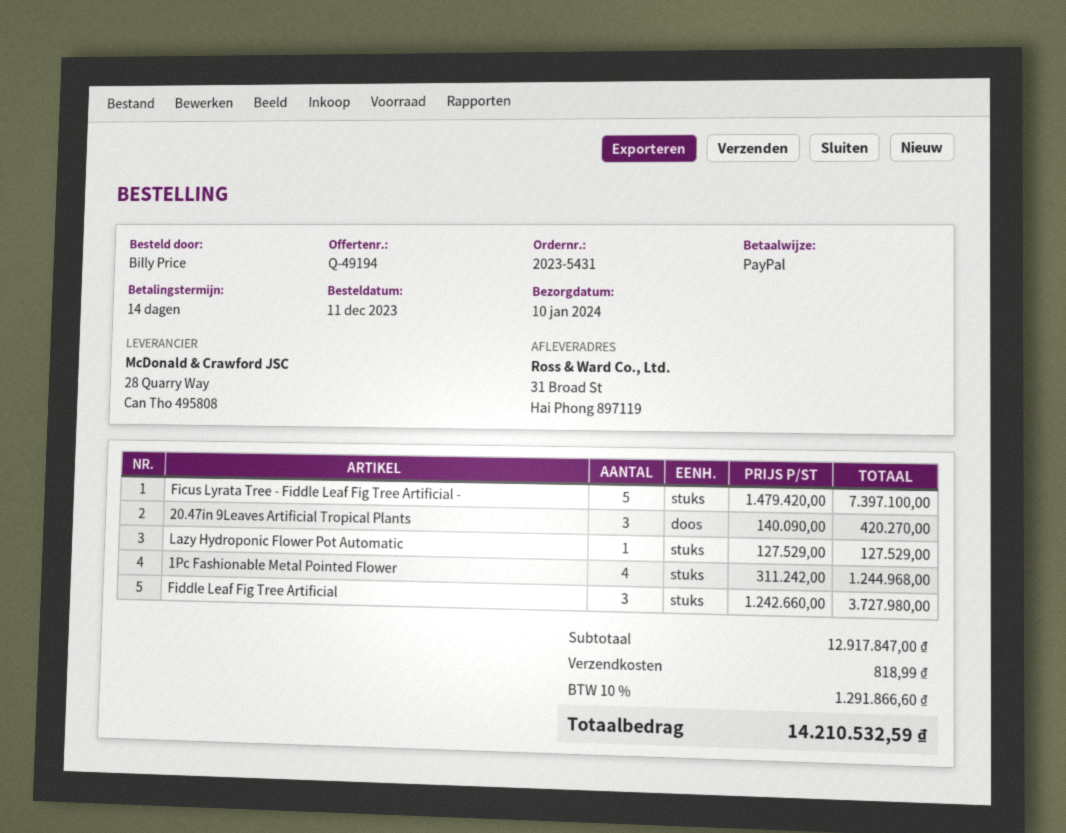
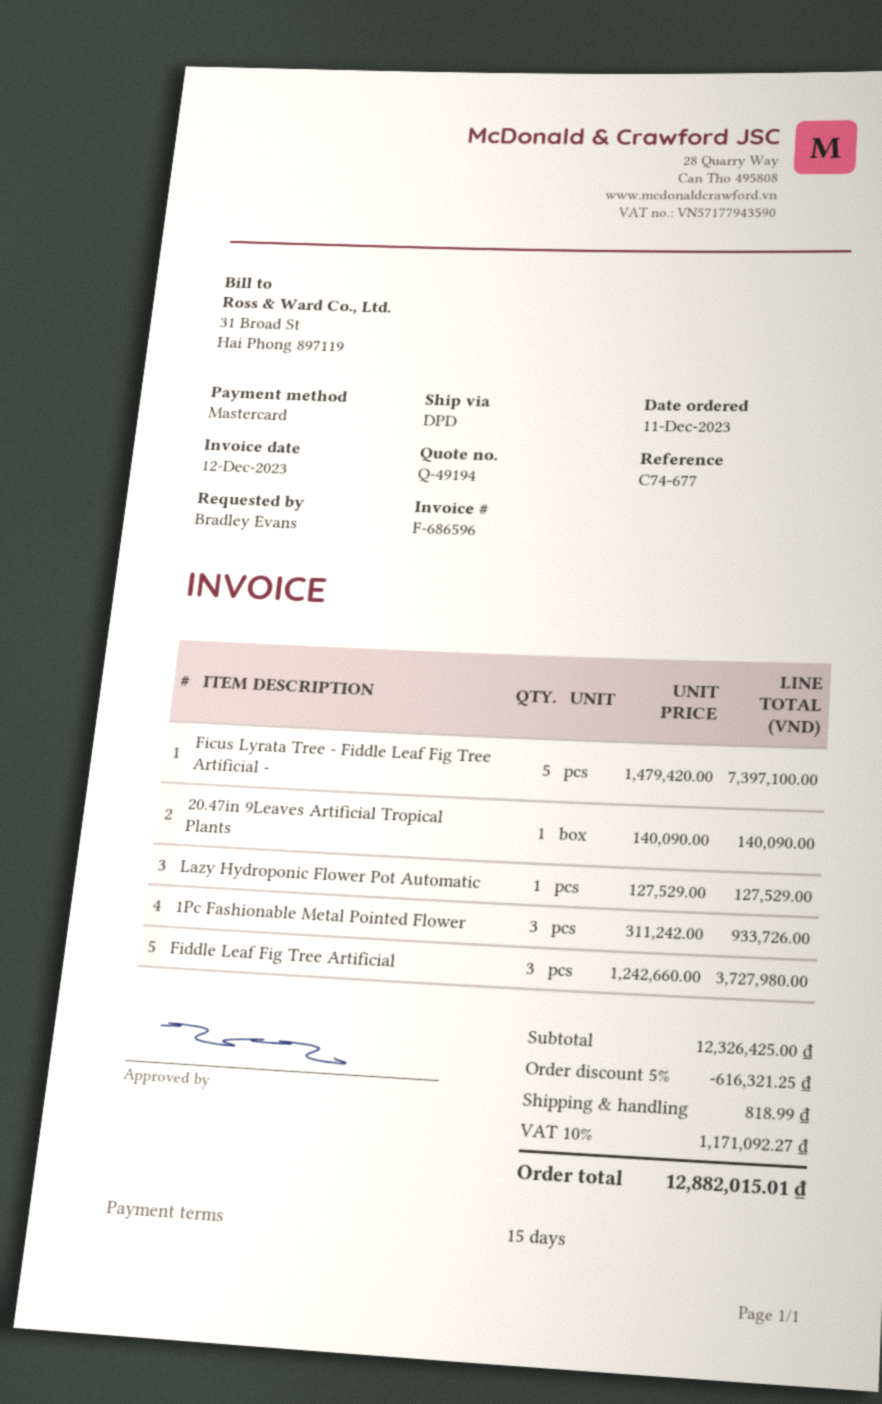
payment terms: 14 days -> 15 days
ordered by: Billy Price -> Bradley Evans
payment method: PayPal -> Mastercard
20.47in 9Leaves Artificial Tropical Plants: 3 x 140090.00 = 420270.00 -> 1 x 140090.00 = 140090.00
1Pc Fashionable Metal Pointed Flower: 4 x 311242.00 = 1244968.00 -> 3 x 311242.00 = 933726.00
subtotal: 12917847.00 -> 12326425.00
discount: none -> 5% = 616321.25
tax: 10% = 1291866.60 -> 10% = 1171092.27
total: 14210532.59 -> 12882015.01

